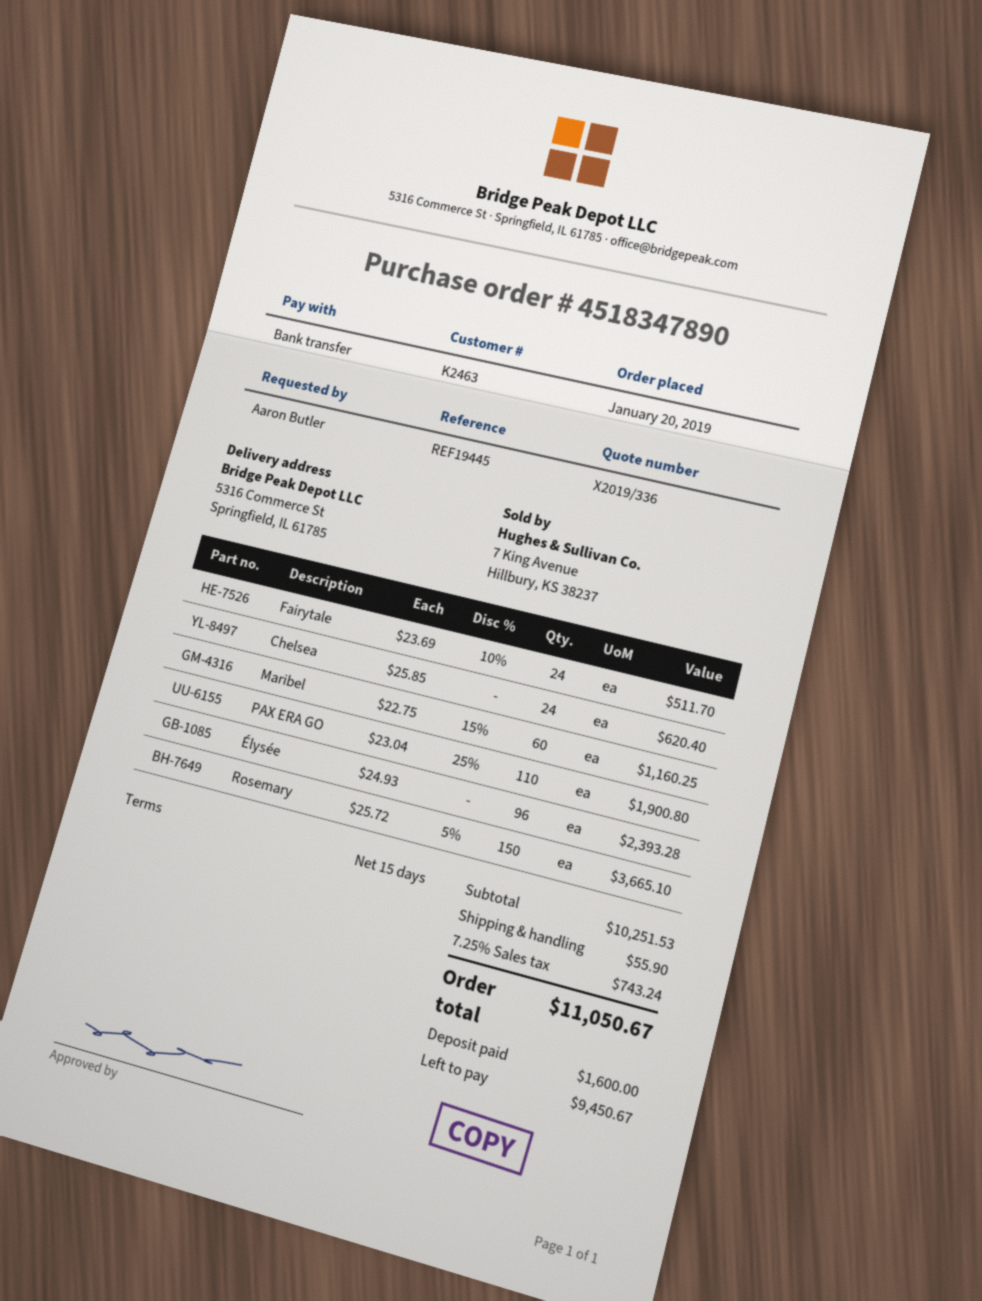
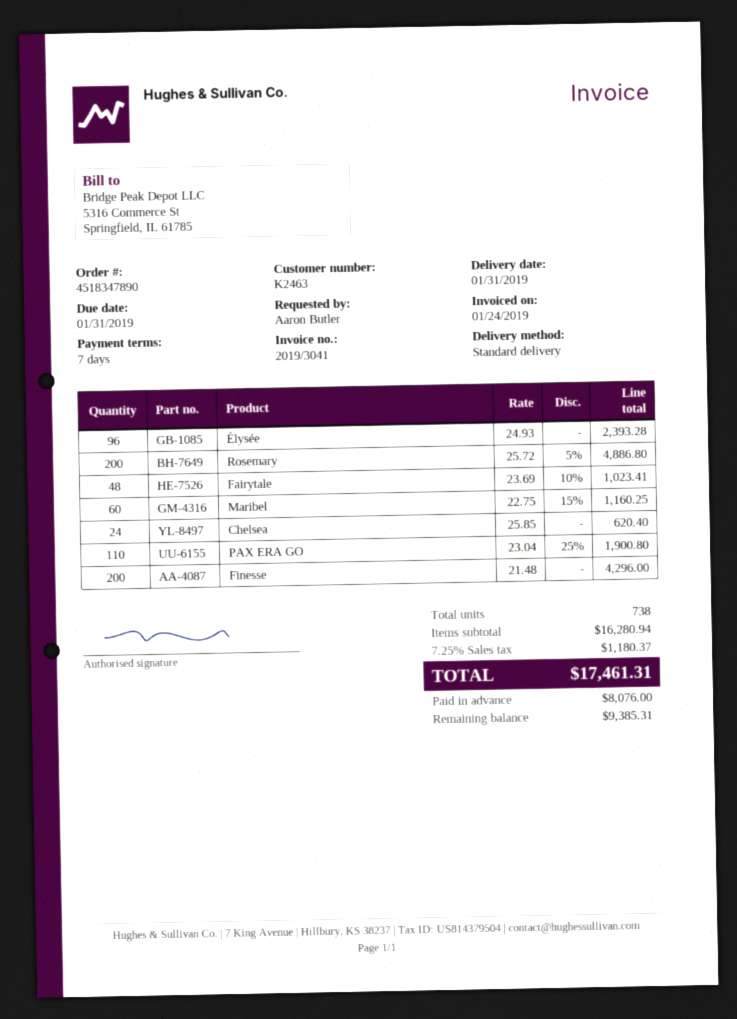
payment terms: 15 days -> 7 days
Fairytale: 24 x 23.69 - 10% = 511.70 -> 48 x 23.69 - 10% = 1023.41
Rosemary: 150 x 25.72 - 5% = 3665.10 -> 200 x 25.72 - 5% = 4886.80
Finesse: none -> 200 x 21.48 = 4296.00
subtotal: 10251.53 -> 16280.94
shipping: 55.90 -> none
tax: 7.25% = 743.24 -> 7.25% = 1180.37
total: 11050.67 -> 17461.31
deposit: 1600.00 -> 8076.00
balance: 9450.67 -> 9385.31

